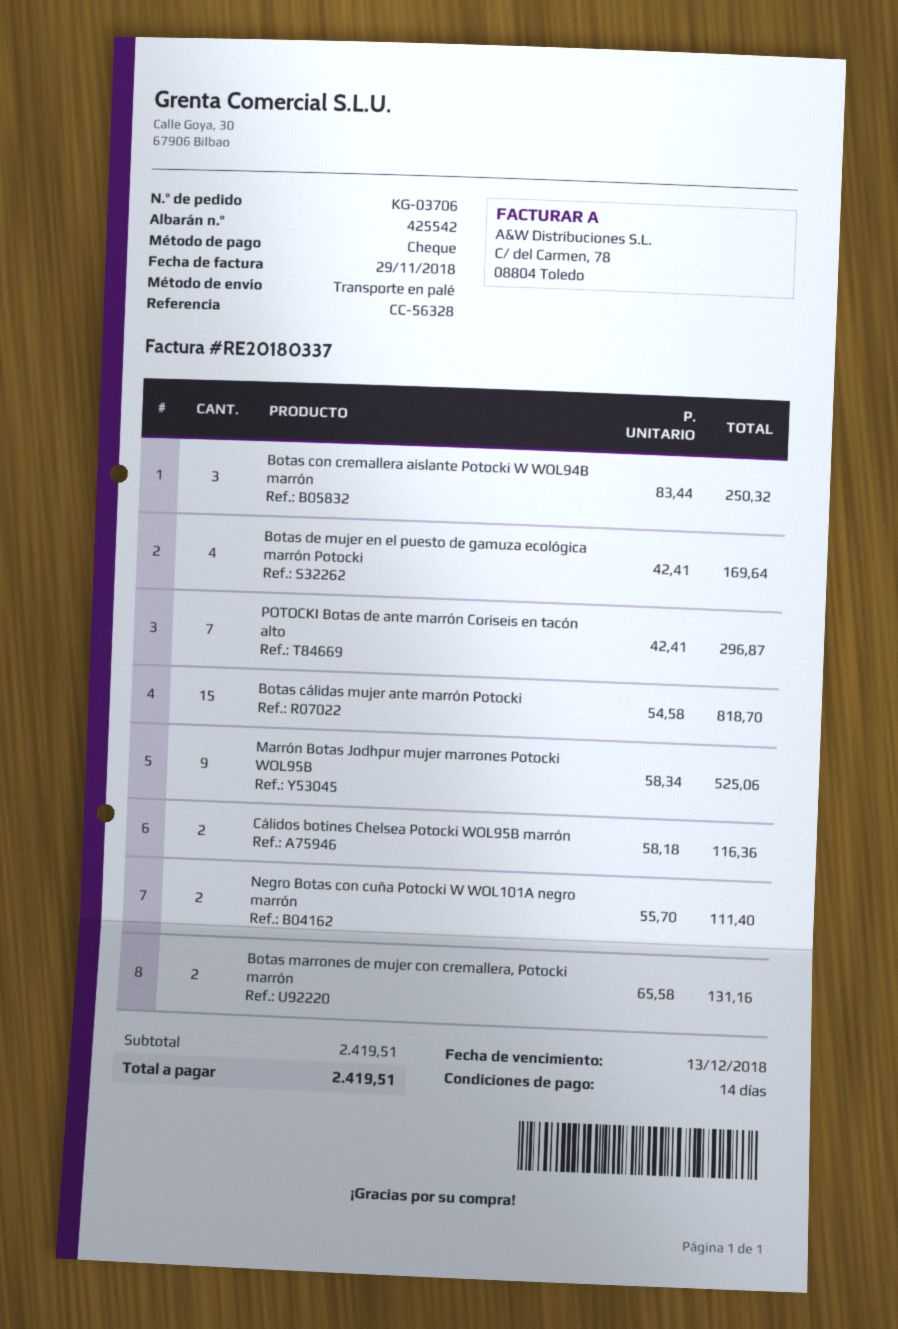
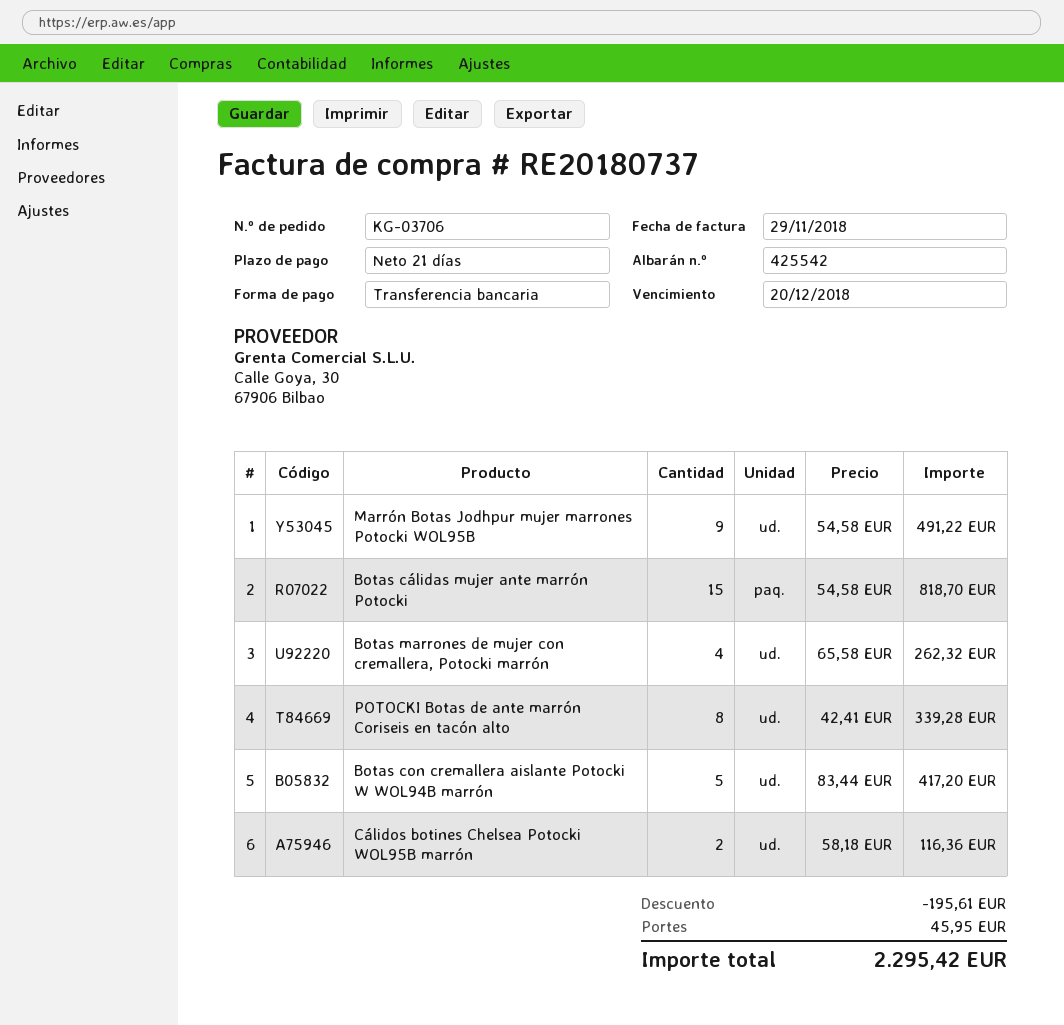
invoice number: RE20180337 -> RE20180737
payment terms: 14 days -> 21 days
due date: 2018-12-13 -> 2018-12-20
payment method: cheque -> bank transfer
Botas con cremallera aislante Potocki W WOL94B marrón: 3 x 83.44 = 250.32 -> 5 x 83.44 = 417.20
Botas de mujer en el puesto de gamuza ecológica marrón Potocki: 4 x 42.41 = 169.64 -> none
POTOCKI Botas de ante marrón Coriseis en tacón alto: 7 x 42.41 = 296.87 -> 8 x 42.41 = 339.28
Marrón Botas Jodhpur mujer marrones Potocki WOL95B: 9 x 58.34 = 525.06 -> 9 x 54.58 = 491.22
Negro Botas con cuña Potocki W WOL101A negro marrón: 2 x 55.70 = 111.40 -> none
Botas marrones de mujer con cremallera, Potocki marrón: 2 x 65.58 = 131.16 -> 4 x 65.58 = 262.32
discount: none -> 195.61
shipping: none -> 45.95
total: 2419.51 -> 2295.42

